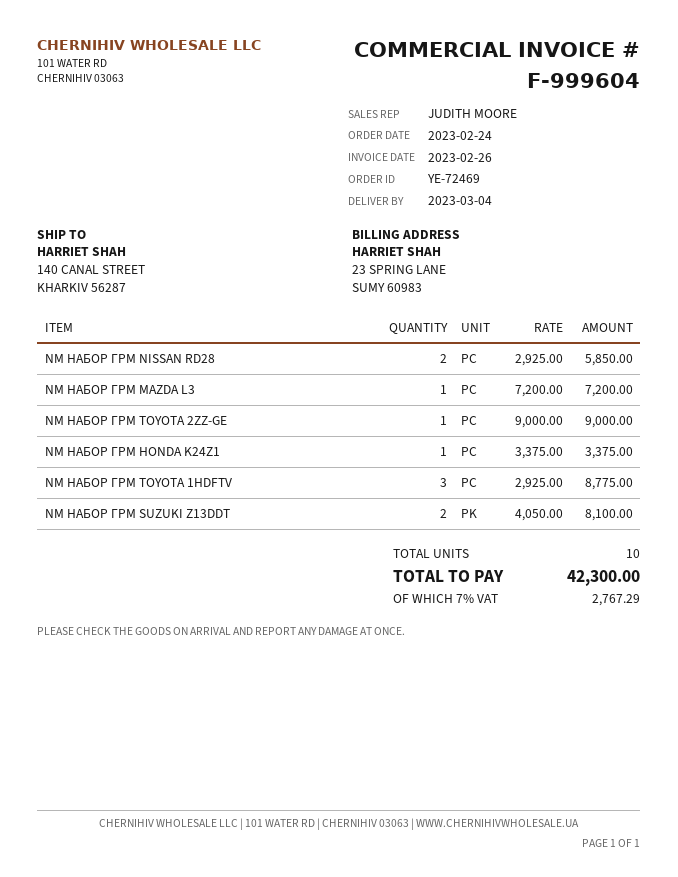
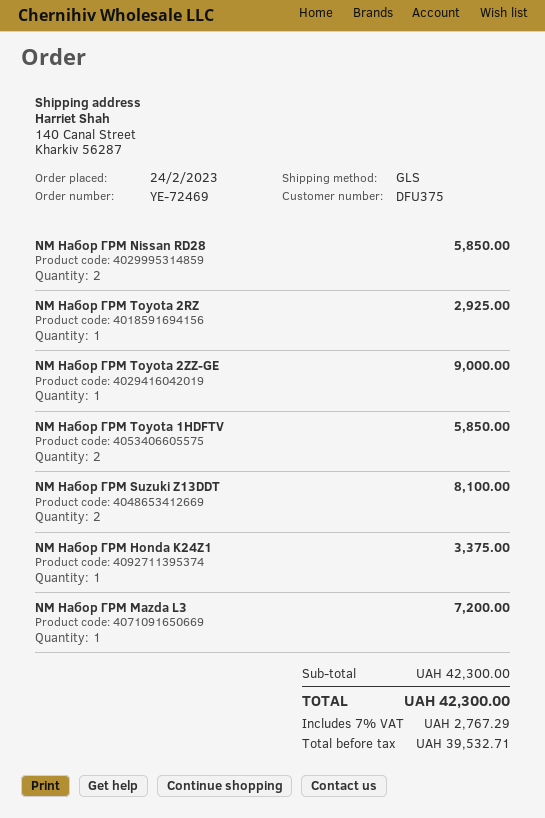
NM НАБОР ГРМ TOYOTA 1HDFTV: 3 for 8775.00 -> 2 for 5850.00
NM Набор ГРМ Toyota 2RZ: none -> 1 for 2925.00

